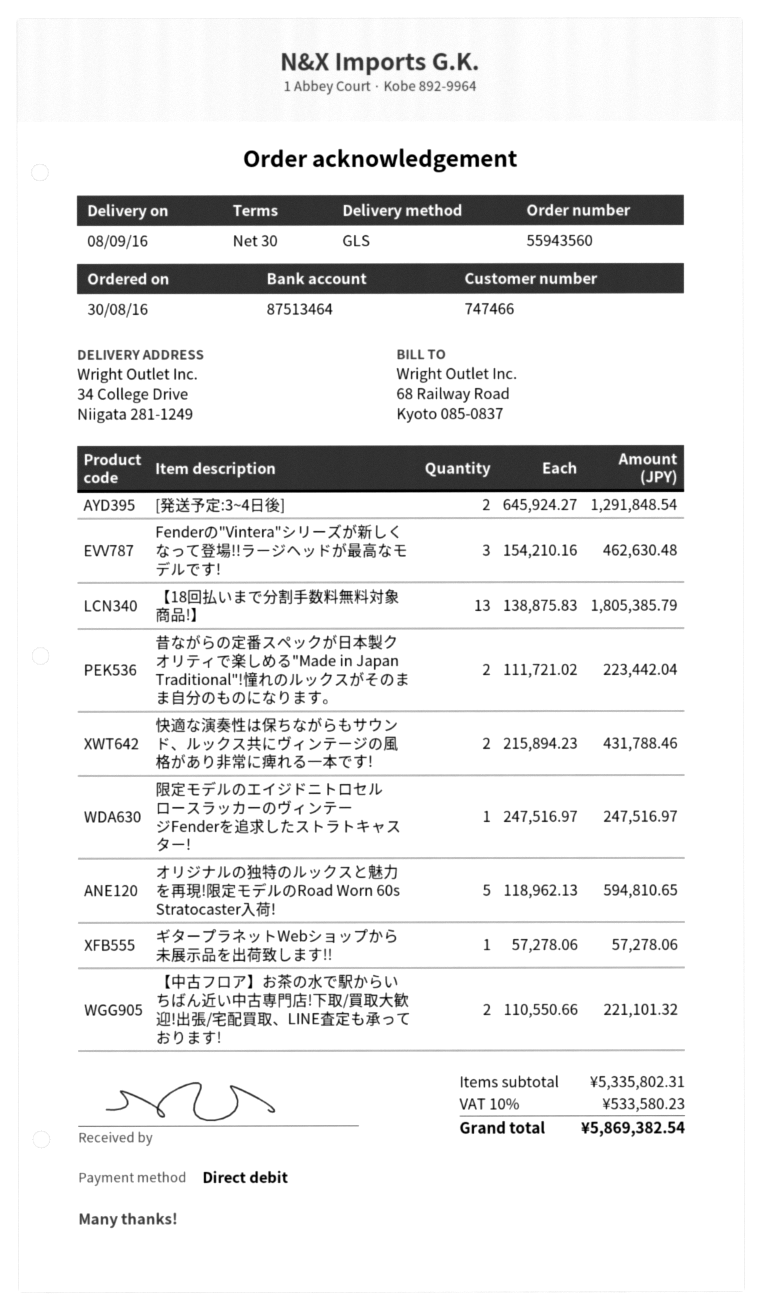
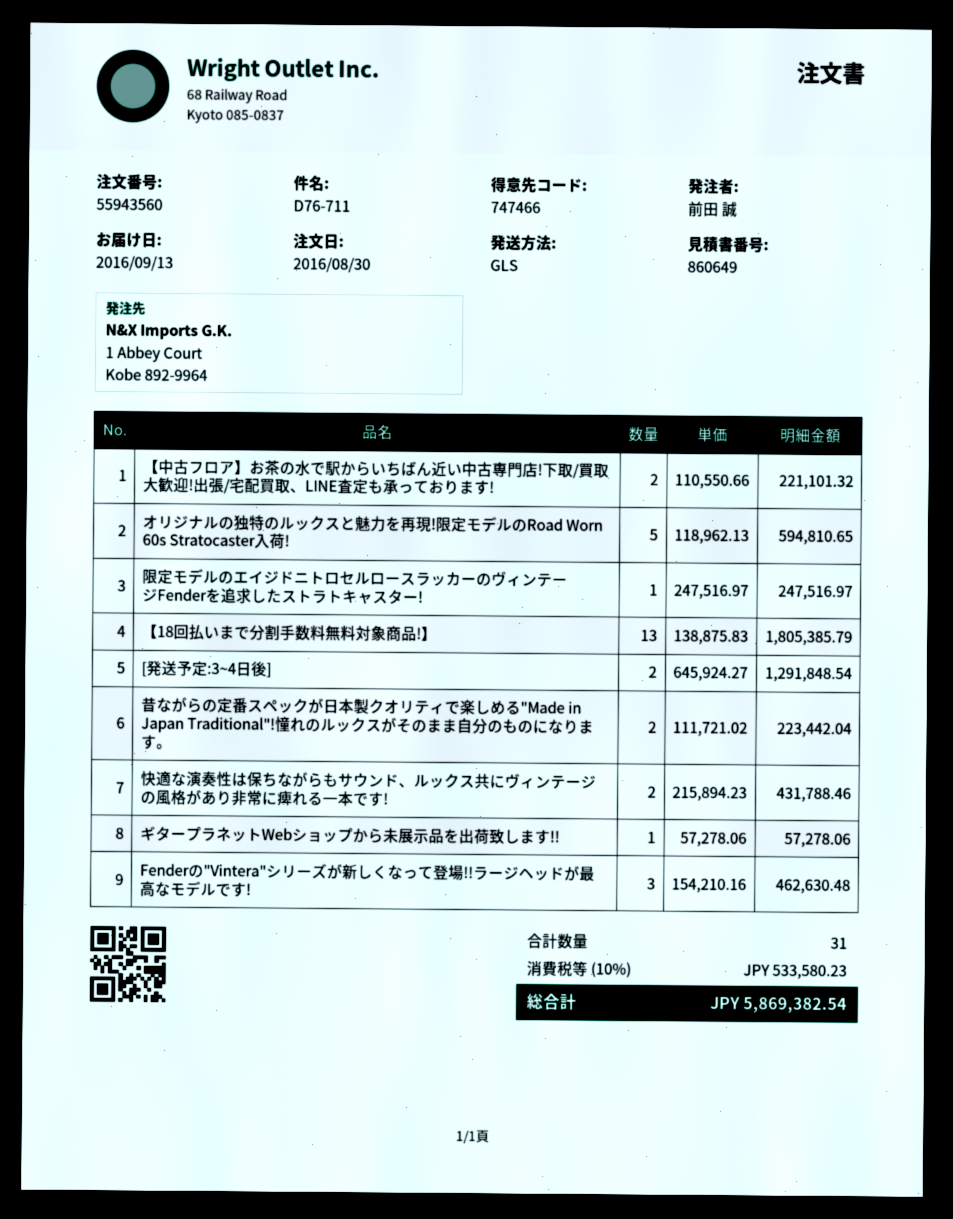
delivery date: 2016-09-08 -> 2016-09-13

